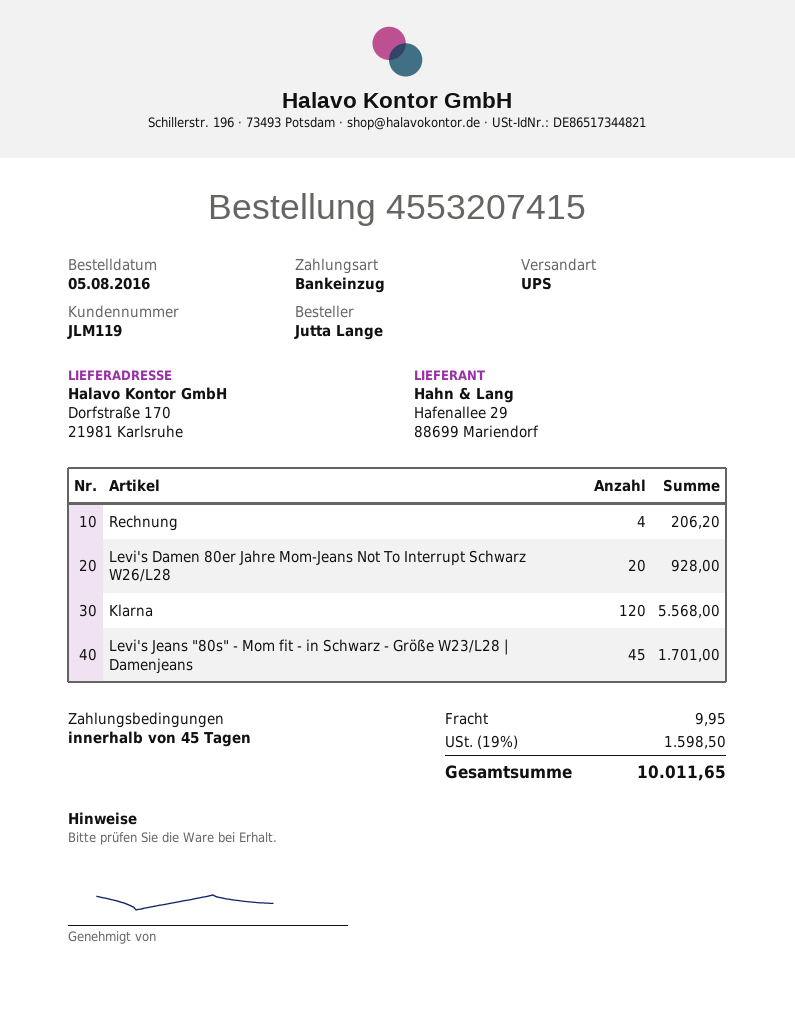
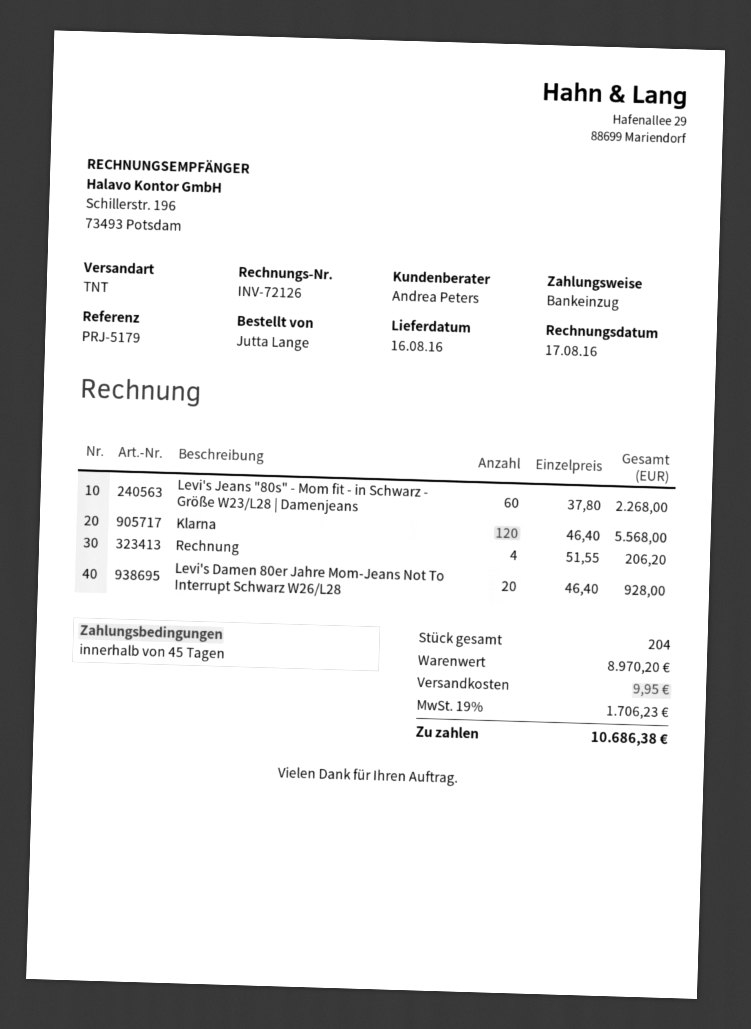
shipping method: UPS -> TNT
Levi's Jeans "80s" - Mom fit - in Schwarz - Größe W23/L28 | Damenjeans: 45 for 1701.00 -> 60 for 2268.00
tax: 19% = 1598.50 -> 19% = 1706.23
total: 10011.65 -> 10686.38

